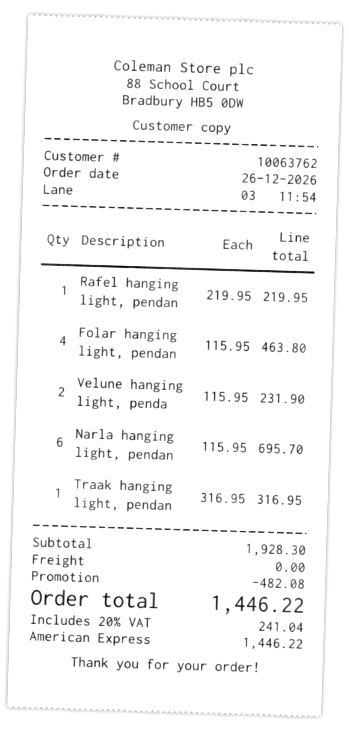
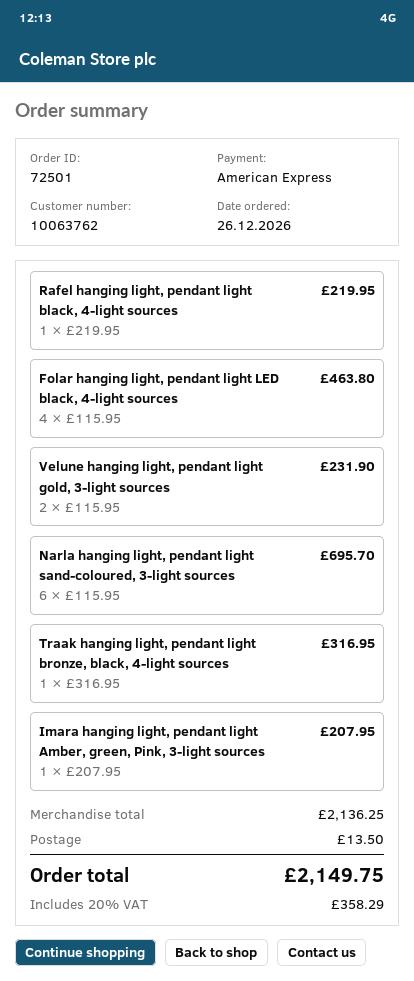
Imara hanging light, pendant light Amber, green, Pink, 3-light sources: none -> 1 x 207.95 = 207.95
subtotal: 1928.30 -> 2136.25
discount: 482.08 -> none
shipping: 0.00 -> 13.50
tax: 20% = 241.04 -> 20% = 358.29
total: 1446.22 -> 2149.75

